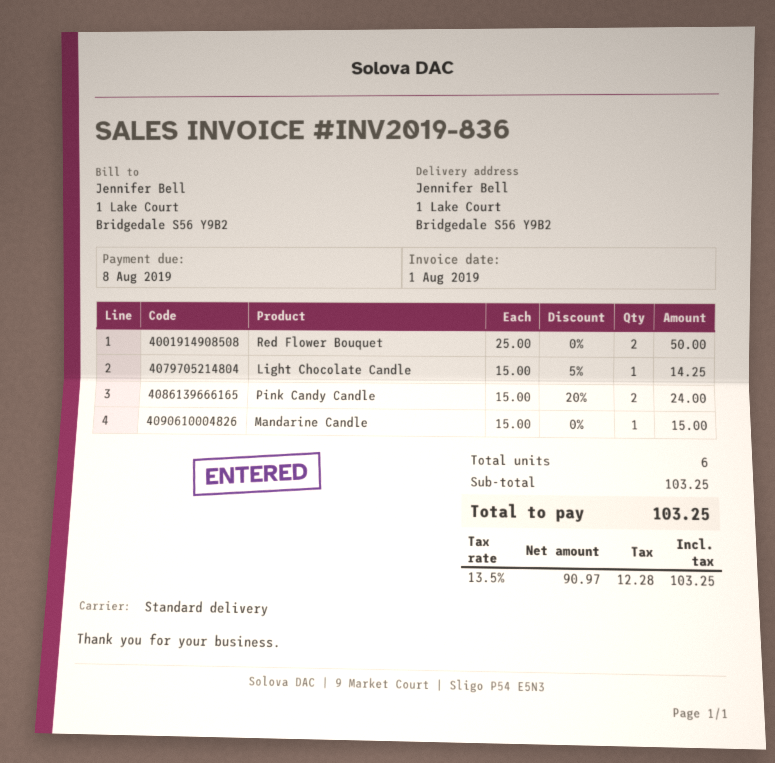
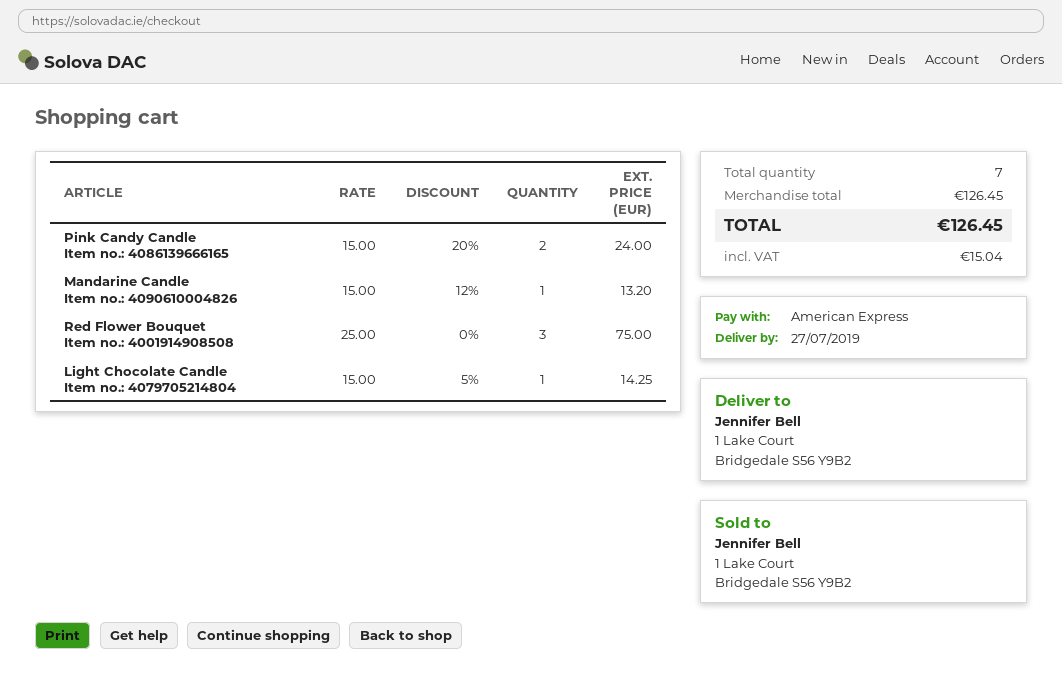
Red Flower Bouquet: 2 x 25.00 = 50.00 -> 3 x 25.00 = 75.00
Mandarine Candle: 1 x 15.00 = 15.00 -> 1 x 15.00 - 12% = 13.20
total quantity: 6 -> 7
subtotal: 103.25 -> 126.45
tax: 12.28 -> 15.04
total: 103.25 -> 126.45

